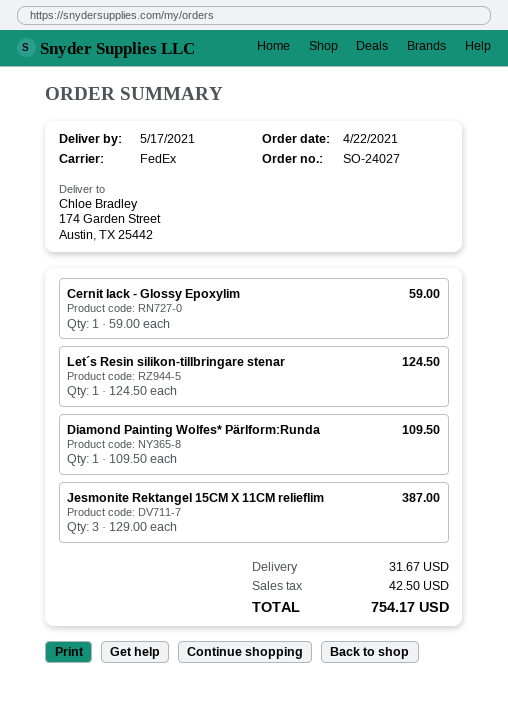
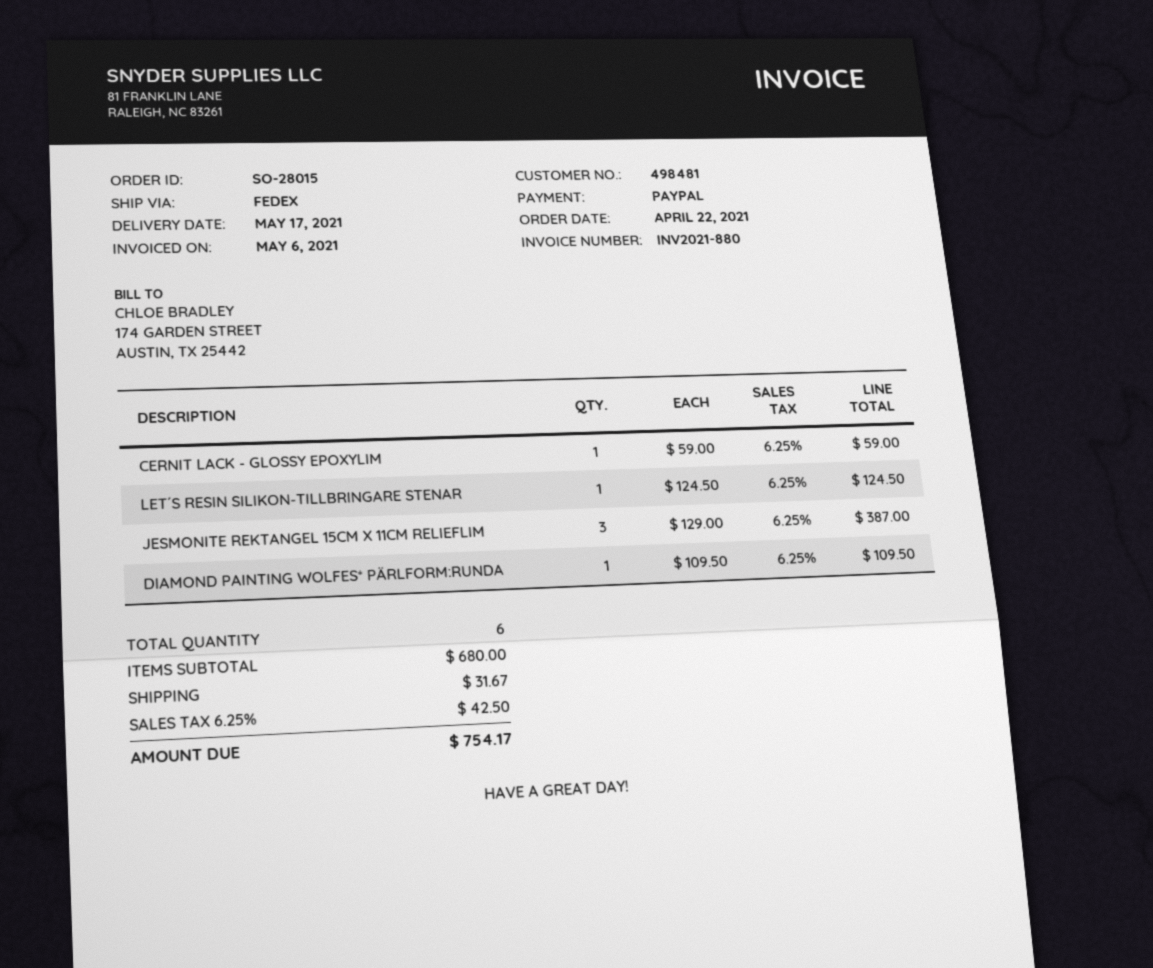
order number: SO-24027 -> SO-28015

